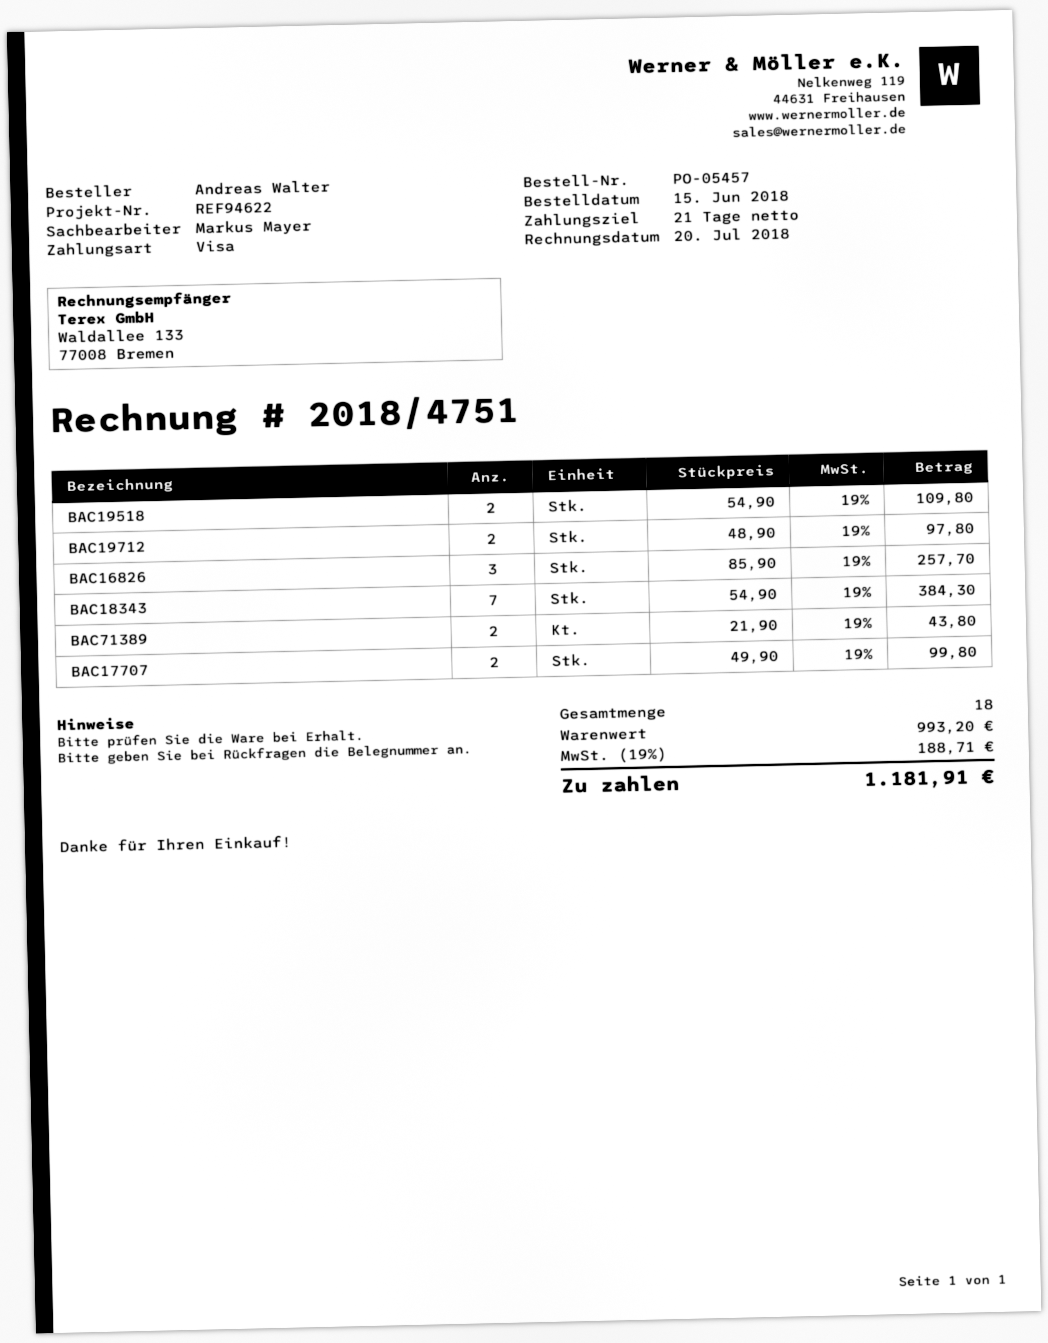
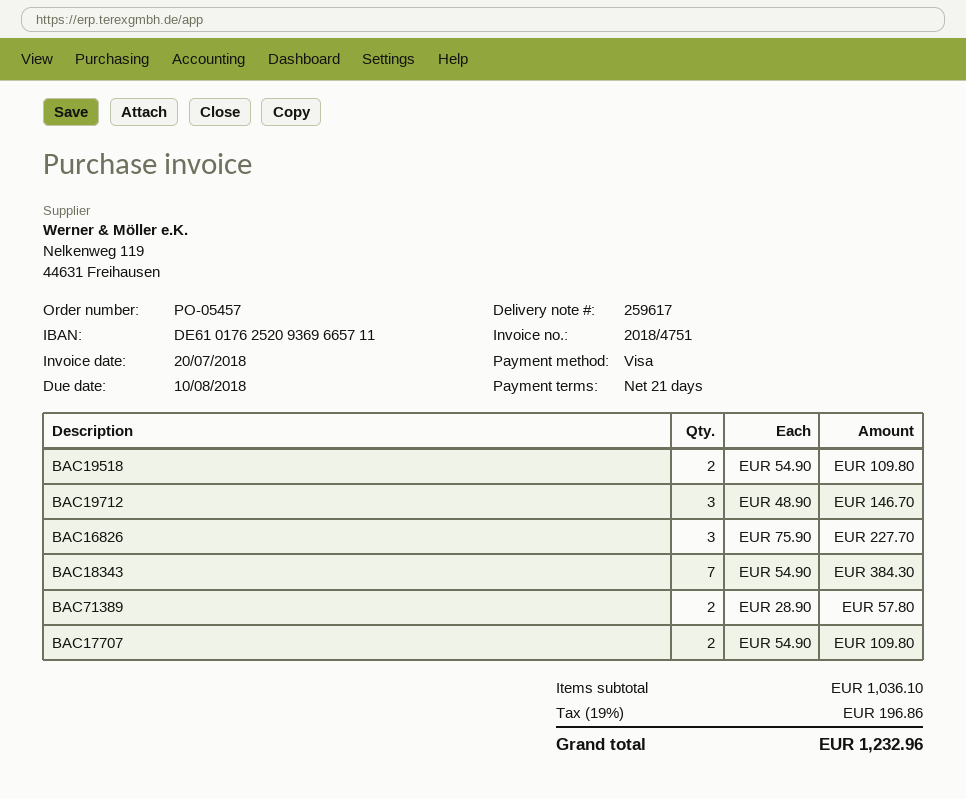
BAC19712: 2 x 48.90 = 97.80 -> 3 x 48.90 = 146.70
BAC16826: 3 x 85.90 = 257.70 -> 3 x 75.90 = 227.70
BAC71389: 2 x 21.90 = 43.80 -> 2 x 28.90 = 57.80
BAC17707: 2 x 49.90 = 99.80 -> 2 x 54.90 = 109.80
subtotal: 993.20 -> 1036.10
tax: 19% = 188.71 -> 19% = 196.86
total: 1181.91 -> 1232.96

